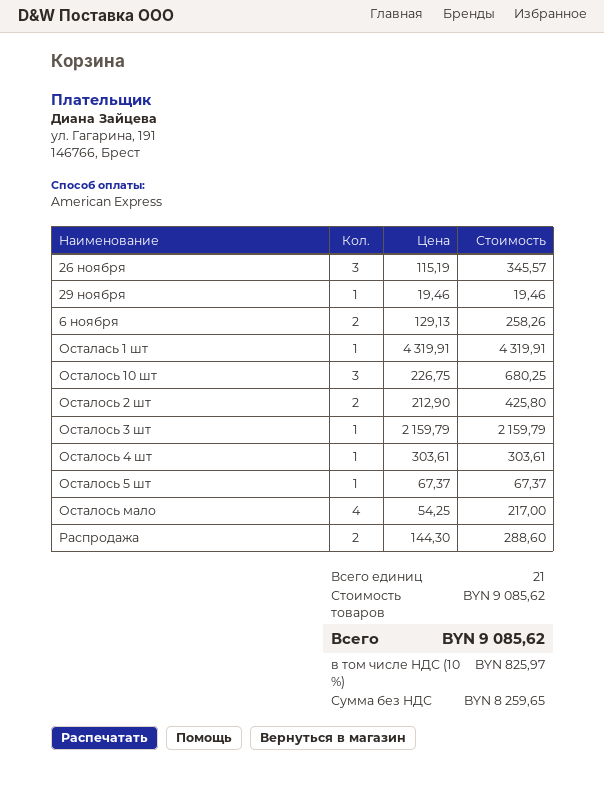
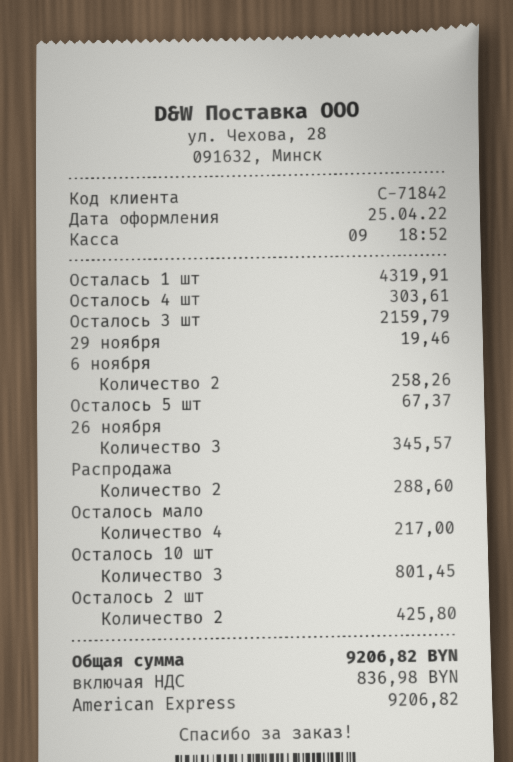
Осталось 10 шт: 3 for 680.25 -> 3 for 801.45
tax: 825.97 -> 836.98
total: 9085.62 -> 9206.82

